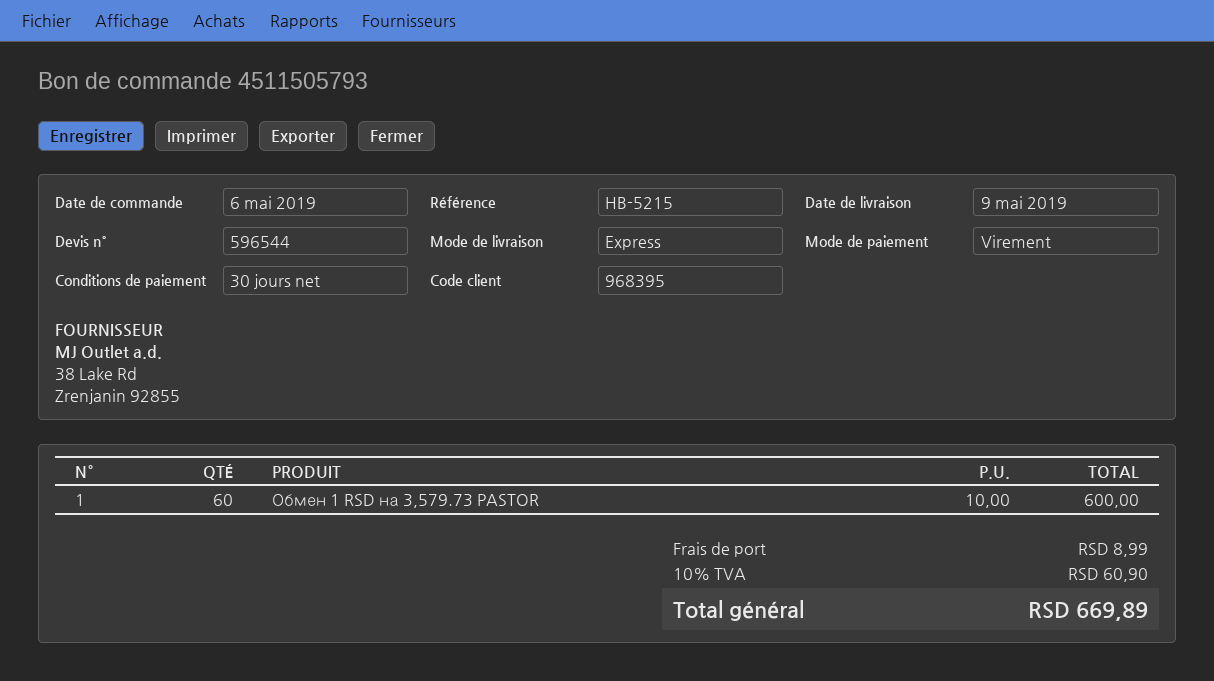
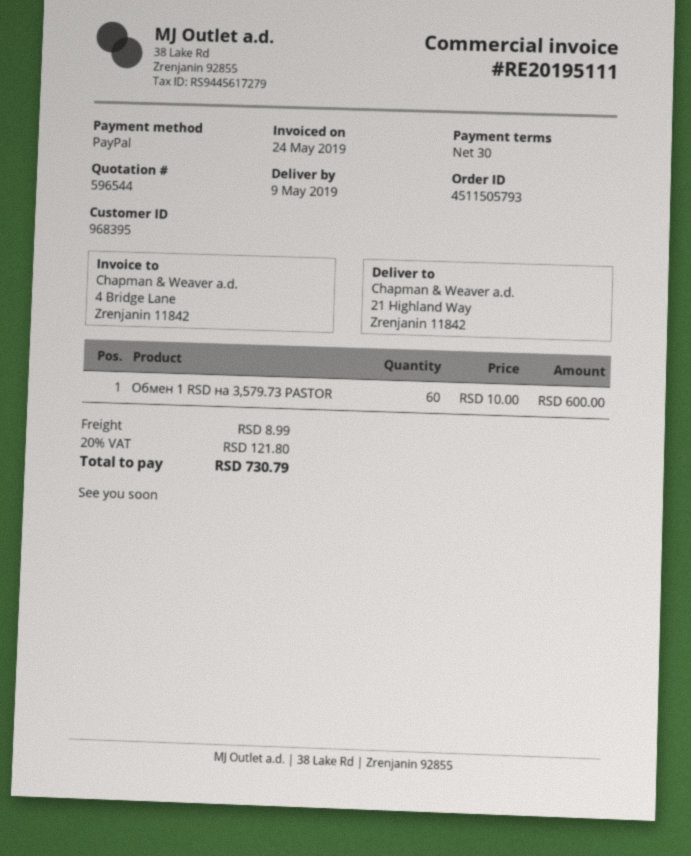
payment method: bank transfer -> PayPal
tax: 10% = 60.90 -> 20% = 121.80
total: 669.89 -> 730.79

